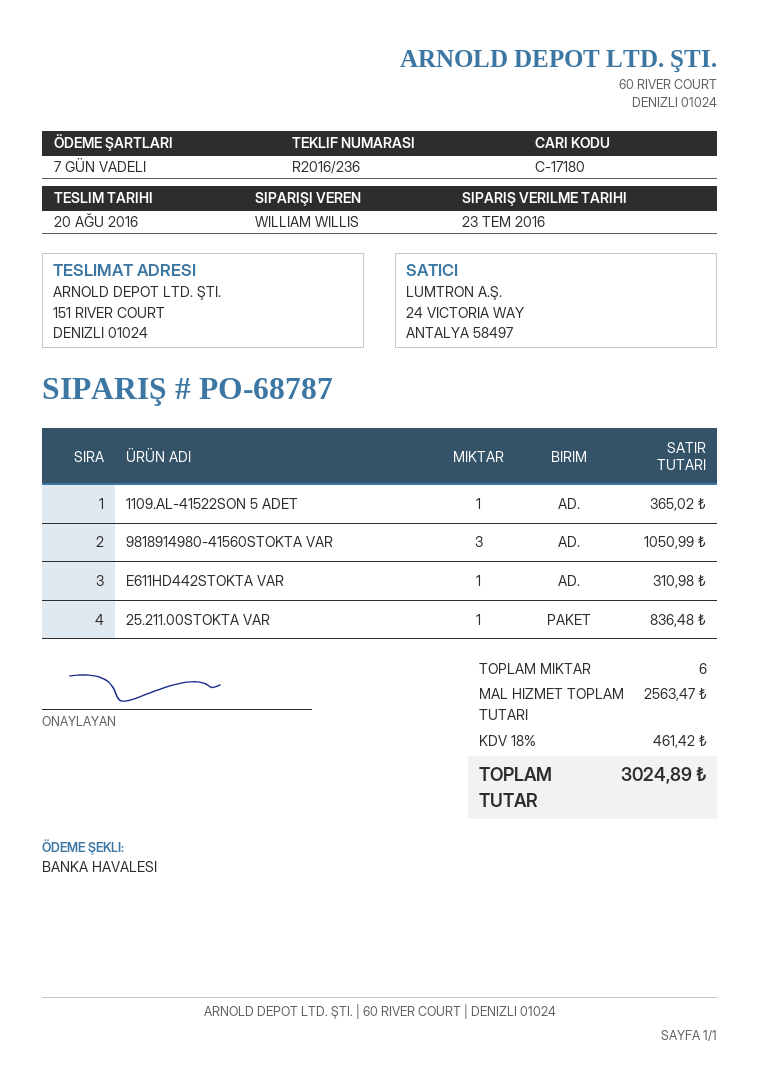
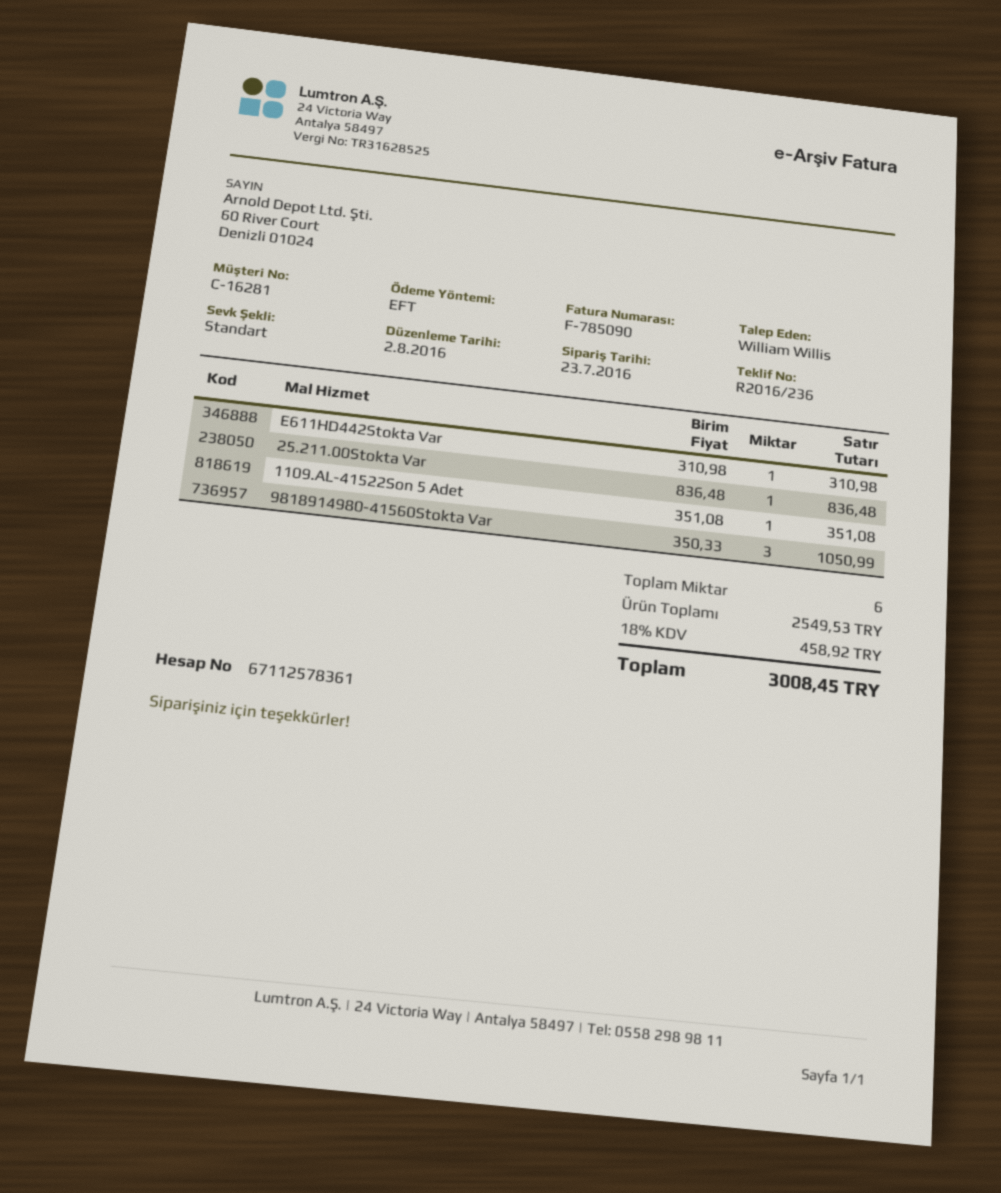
customer number: C-17180 -> C-16281
1109.AL-41522SON 5 ADET: 1 for 365.02 -> 1 for 351.08
subtotal: 2563.47 -> 2549.53
tax: 18% = 461.42 -> 18% = 458.92
total: 3024.89 -> 3008.45

